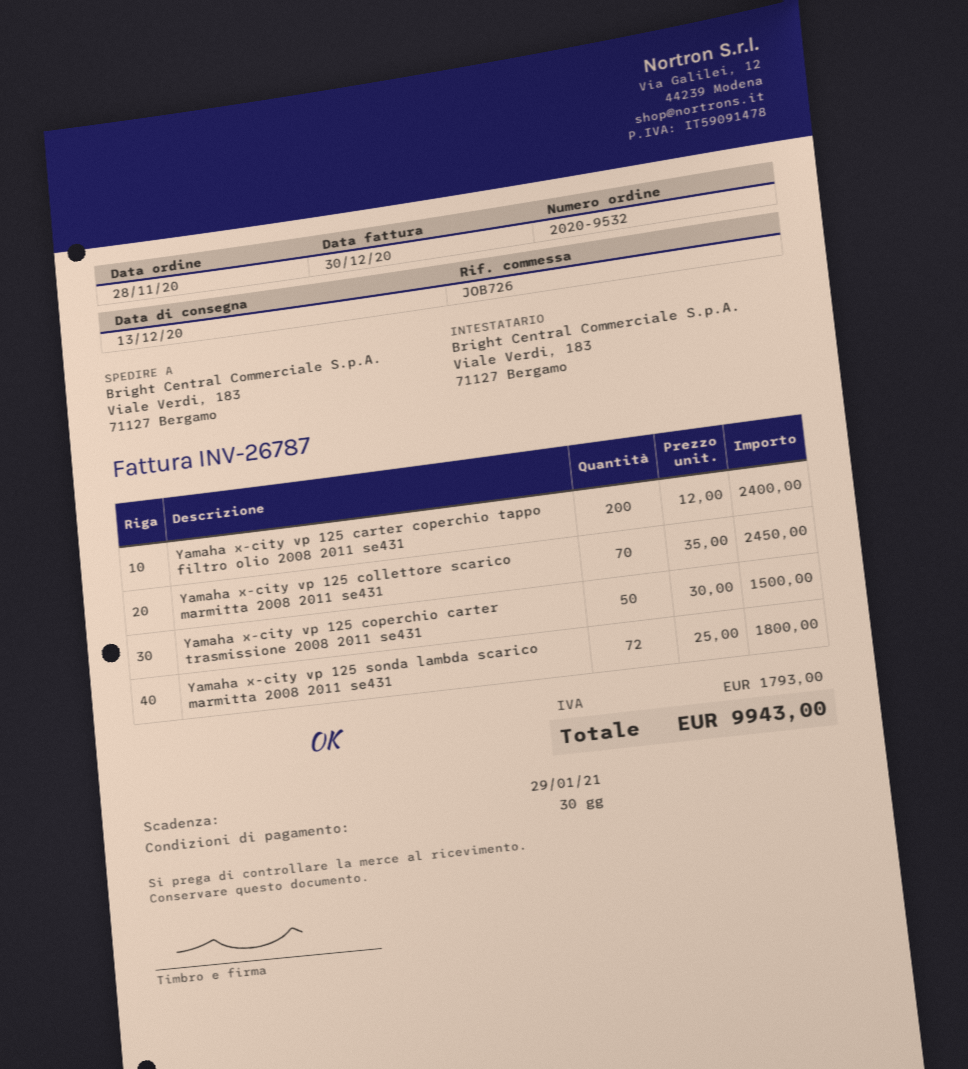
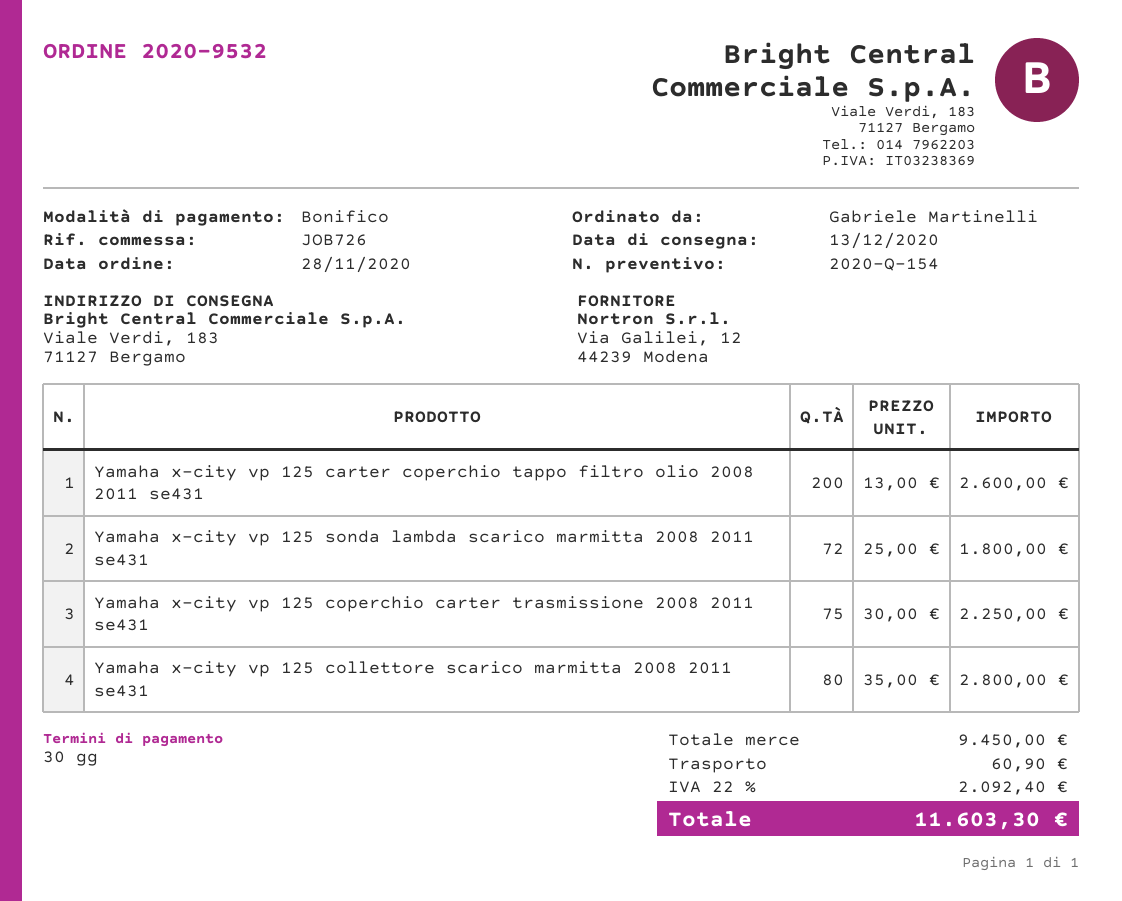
Yamaha x-city vp 125 carter coperchio tappo filtro olio 2008 2011 se431: 200 x 12.00 = 2400.00 -> 200 x 13.00 = 2600.00
Yamaha x-city vp 125 collettore scarico marmitta 2008 2011 se431: 70 x 35.00 = 2450.00 -> 80 x 35.00 = 2800.00
Yamaha x-city vp 125 coperchio carter trasmissione 2008 2011 se431: 50 x 30.00 = 1500.00 -> 75 x 30.00 = 2250.00
shipping: none -> 60.90
tax: 1793.00 -> 2092.40
total: 9943.00 -> 11603.30

